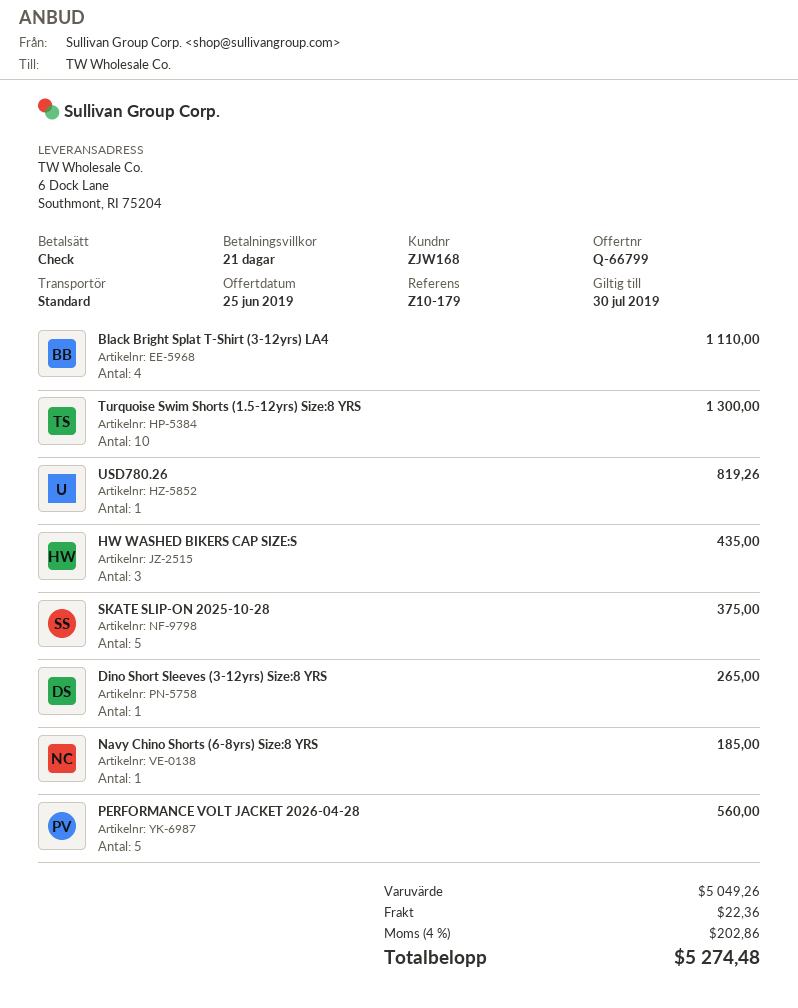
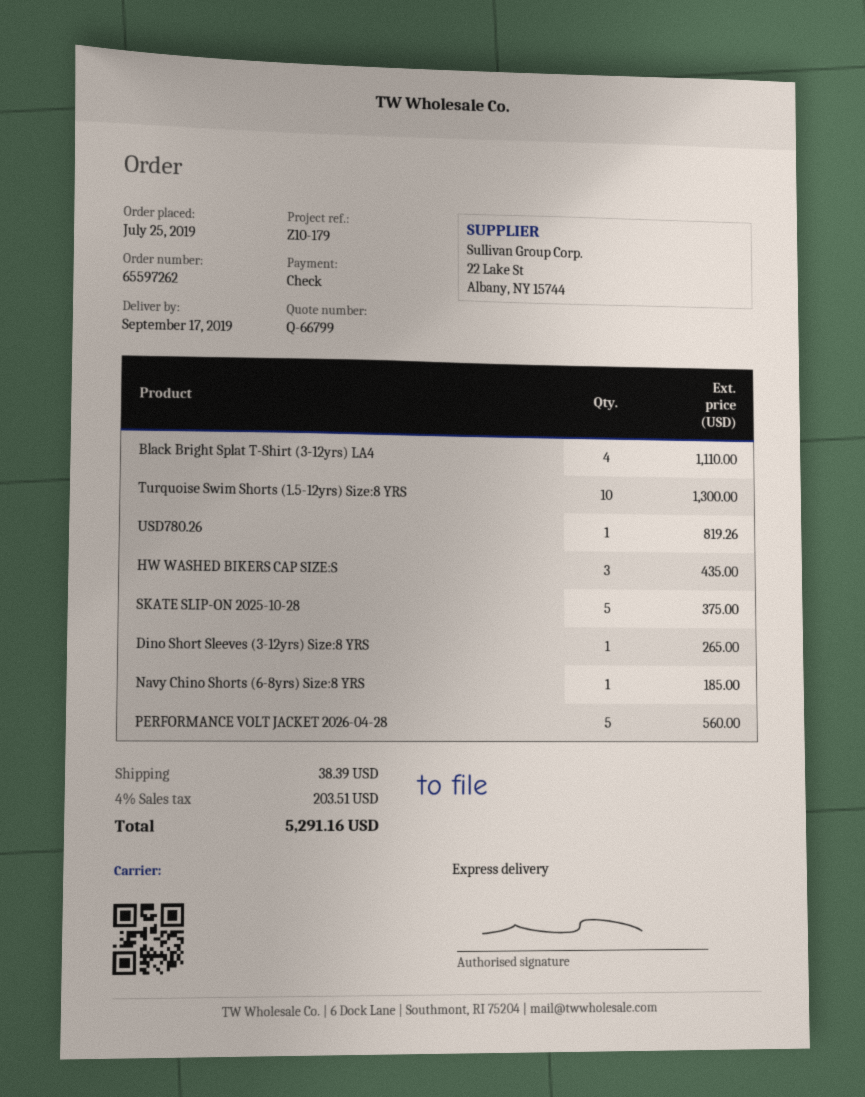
shipping method: standard -> express
shipping: 22.36 -> 38.39
tax: 4% = 202.86 -> 4% = 203.51
total: 5274.48 -> 5291.16

